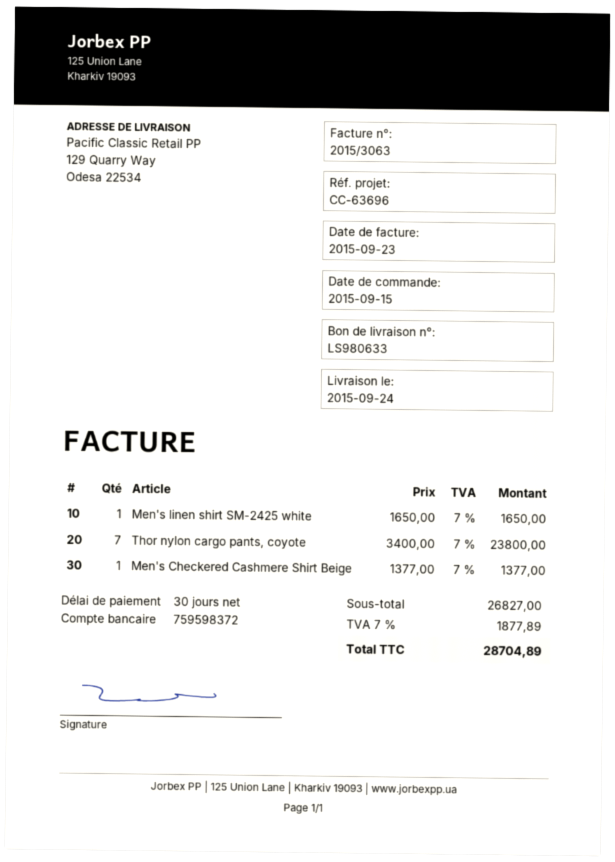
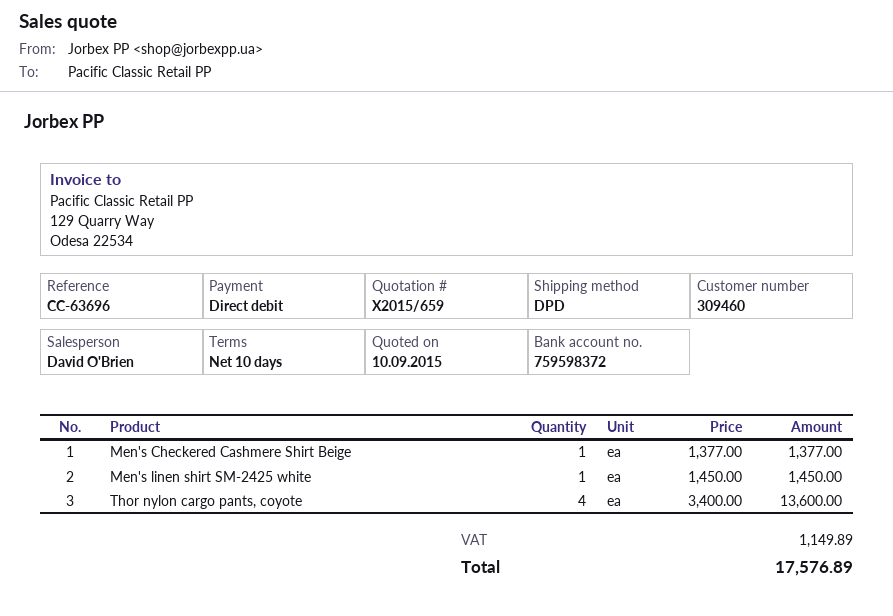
payment terms: 30 days -> 10 days
Men's linen shirt SM-2425 white: 1 x 1650.00 = 1650.00 -> 1 x 1450.00 = 1450.00
Thor nylon cargo pants, coyote: 7 x 3400.00 = 23800.00 -> 4 x 3400.00 = 13600.00
tax: 1877.89 -> 1149.89
total: 28704.89 -> 17576.89

